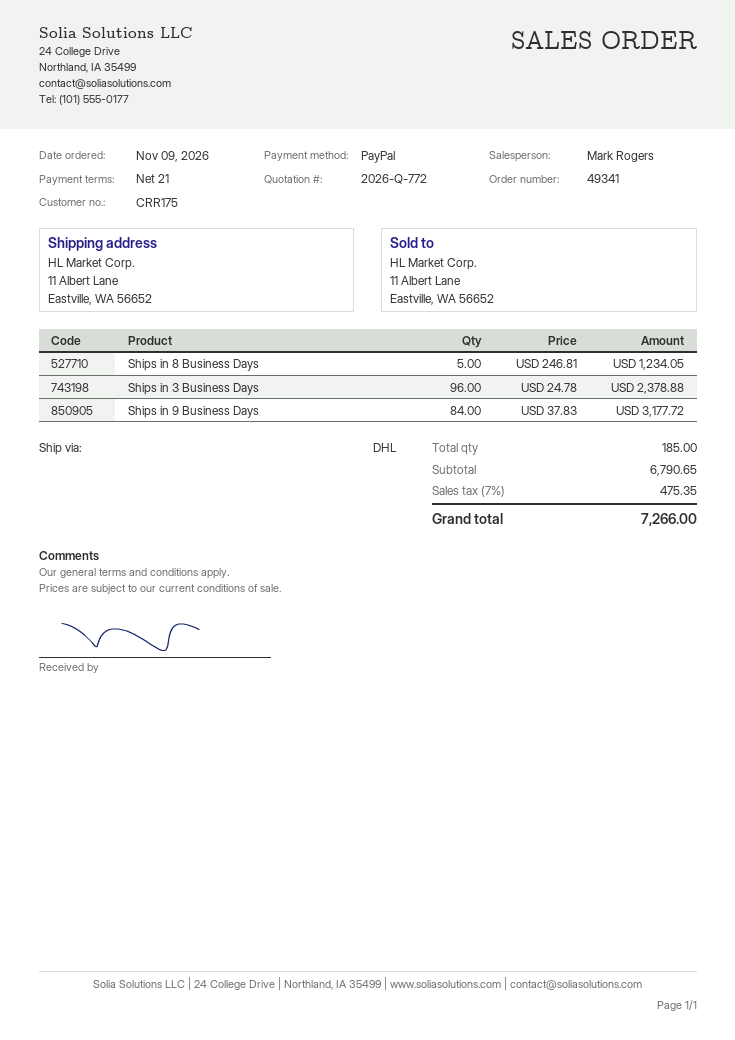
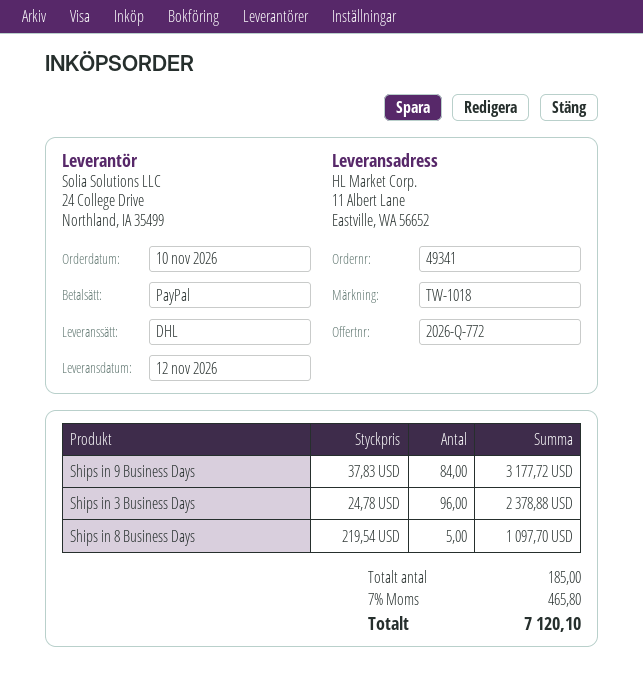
order date: 2026-11-09 -> 2026-11-10
Ships in 8 Business Days: 5 x 246.81 = 1234.05 -> 5 x 219.54 = 1097.70
tax: 7% = 475.35 -> 7% = 465.80
total: 7266.00 -> 7120.10

